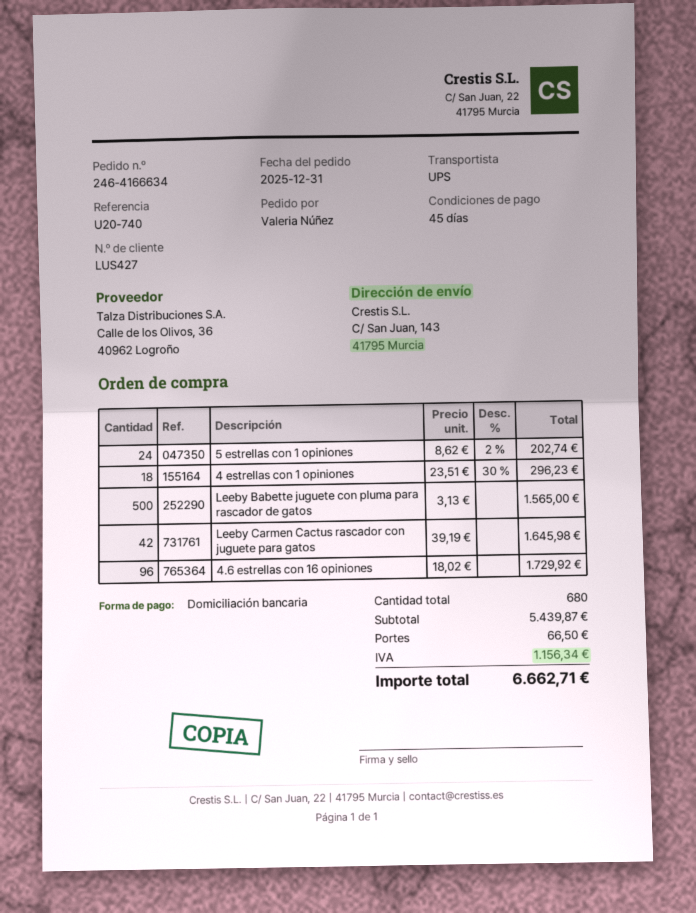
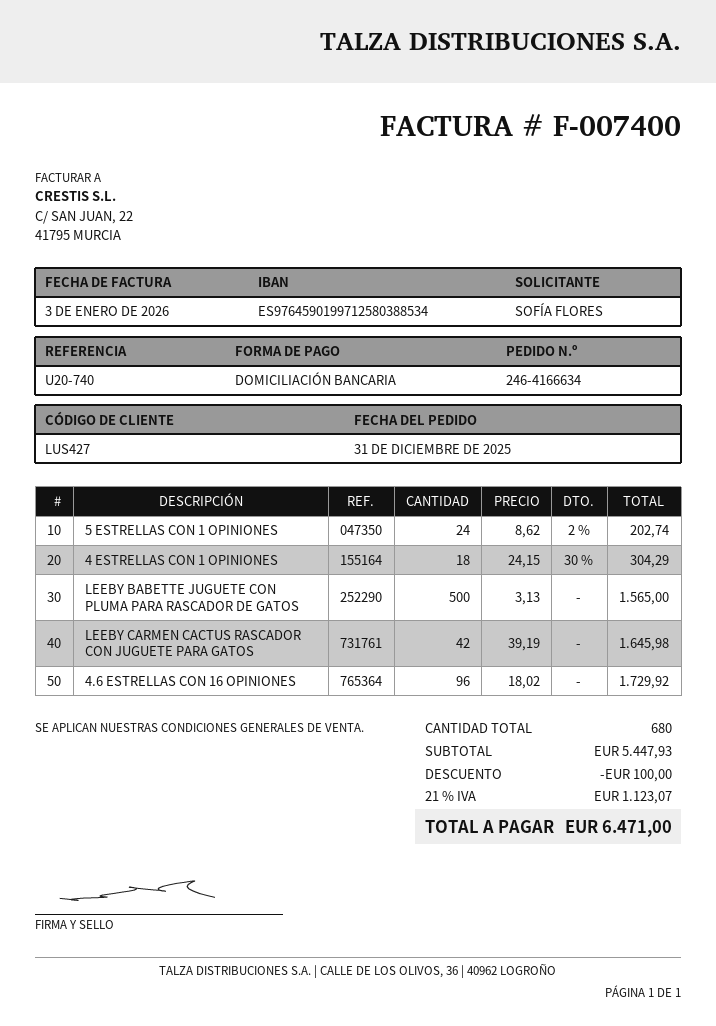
ordered by: Valeria Núñez -> SOFÍA FLORES
4 estrellas con 1 opiniones: 18 x 23.51 - 30% = 296.23 -> 18 x 24.15 - 30% = 304.29
subtotal: 5439.87 -> 5447.93
discount: none -> 100.00
shipping: 66.50 -> none
tax: 1156.34 -> 1123.07
total: 6662.71 -> 6471.00

